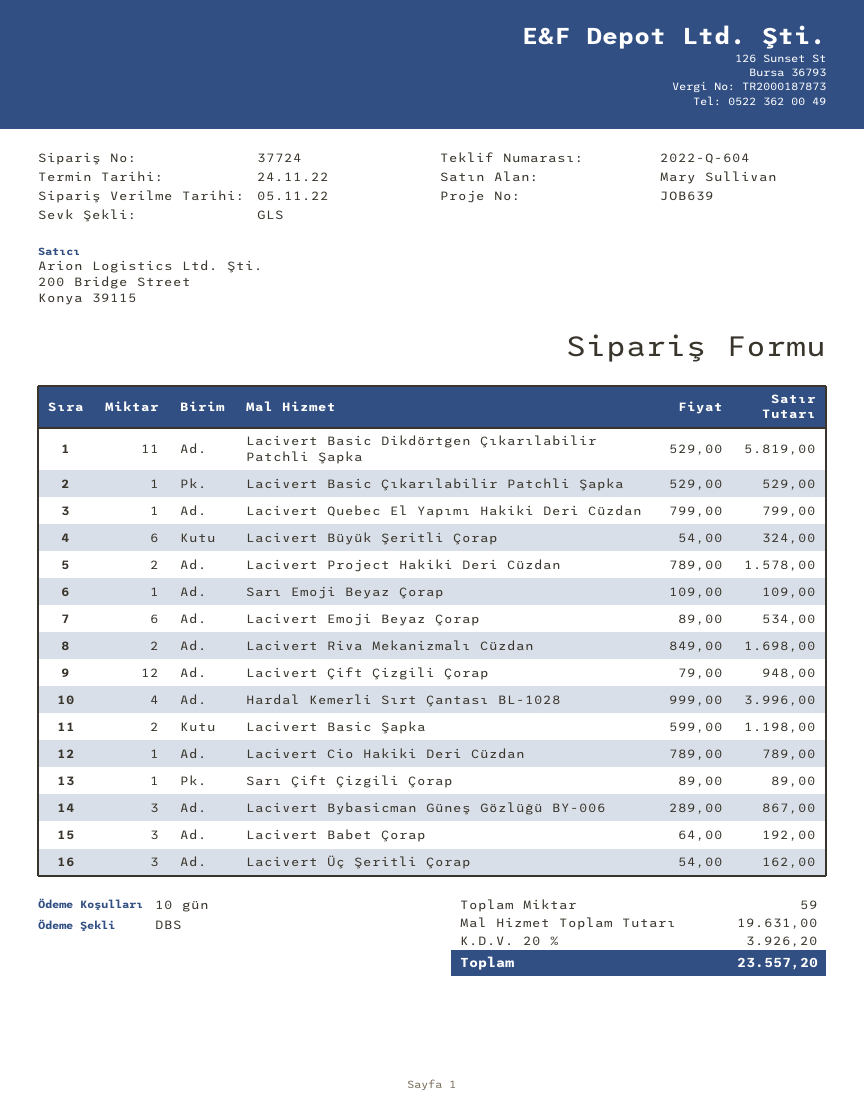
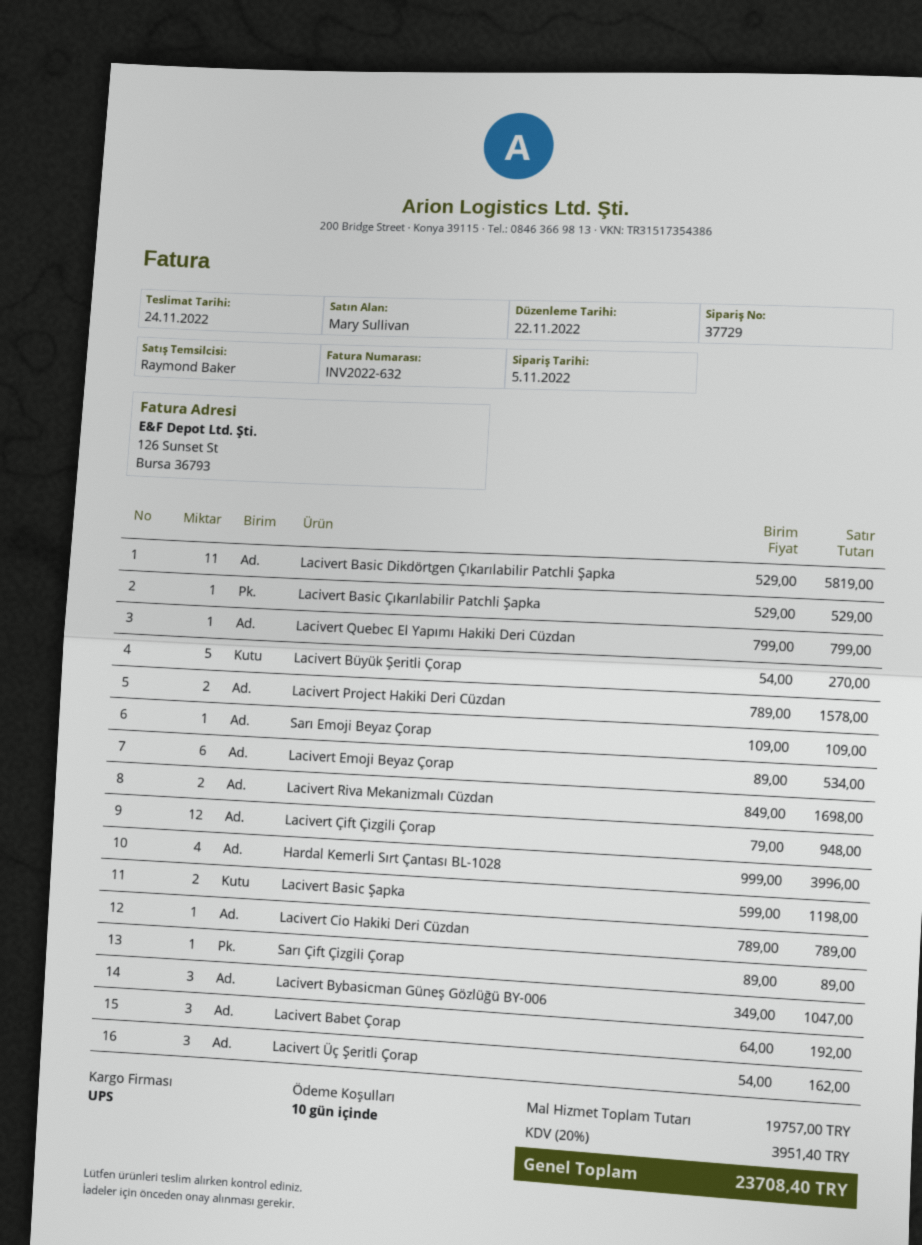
order number: 37724 -> 37729
shipping method: GLS -> UPS
Lacivert Büyük Şeritli Çorap: 6 x 54.00 = 324.00 -> 5 x 54.00 = 270.00
Lacivert Bybasicman Güneş Gözlüğü BY-006: 3 x 289.00 = 867.00 -> 3 x 349.00 = 1047.00
subtotal: 19631.00 -> 19757.00
tax: 20% = 3926.20 -> 20% = 3951.40
total: 23557.20 -> 23708.40

